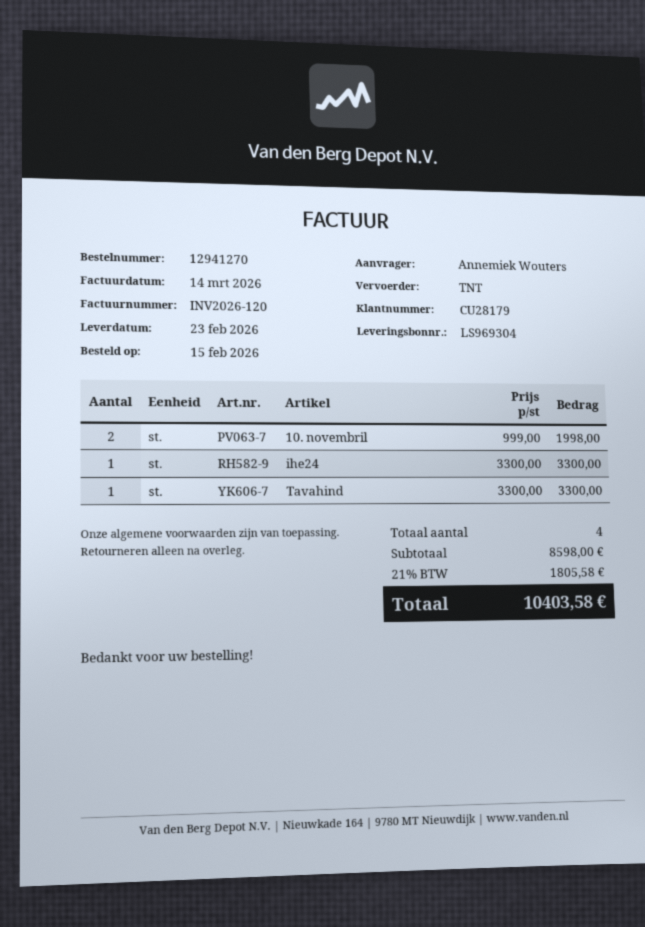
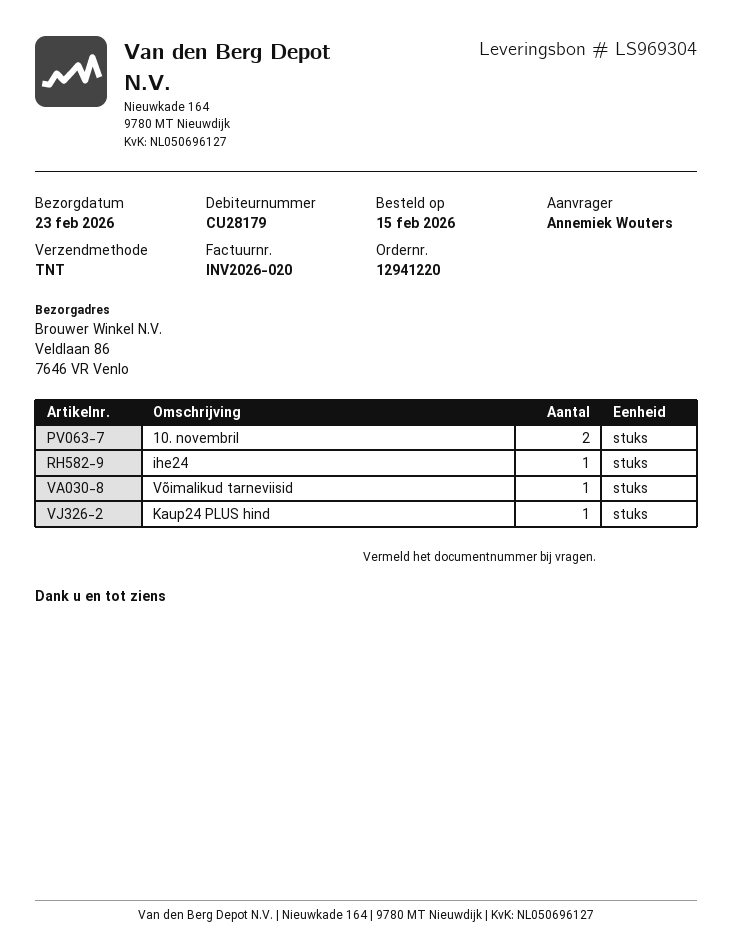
order number: 12941270 -> 12941220
invoice number: INV2026-120 -> INV2026-020
Tavahind: 1 -> none
Võimalikud tarneviisid: none -> 1
Kaup24 PLUS hind: none -> 1

